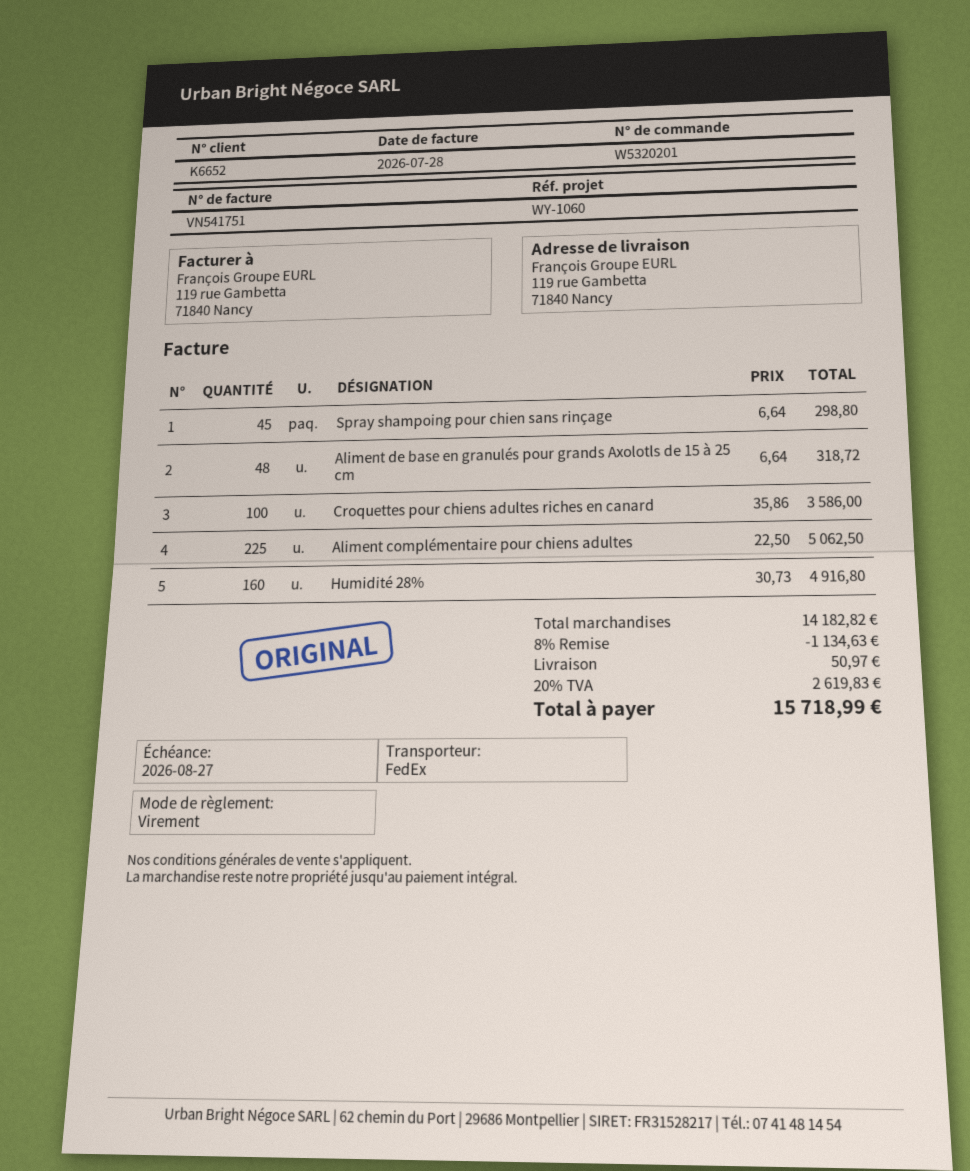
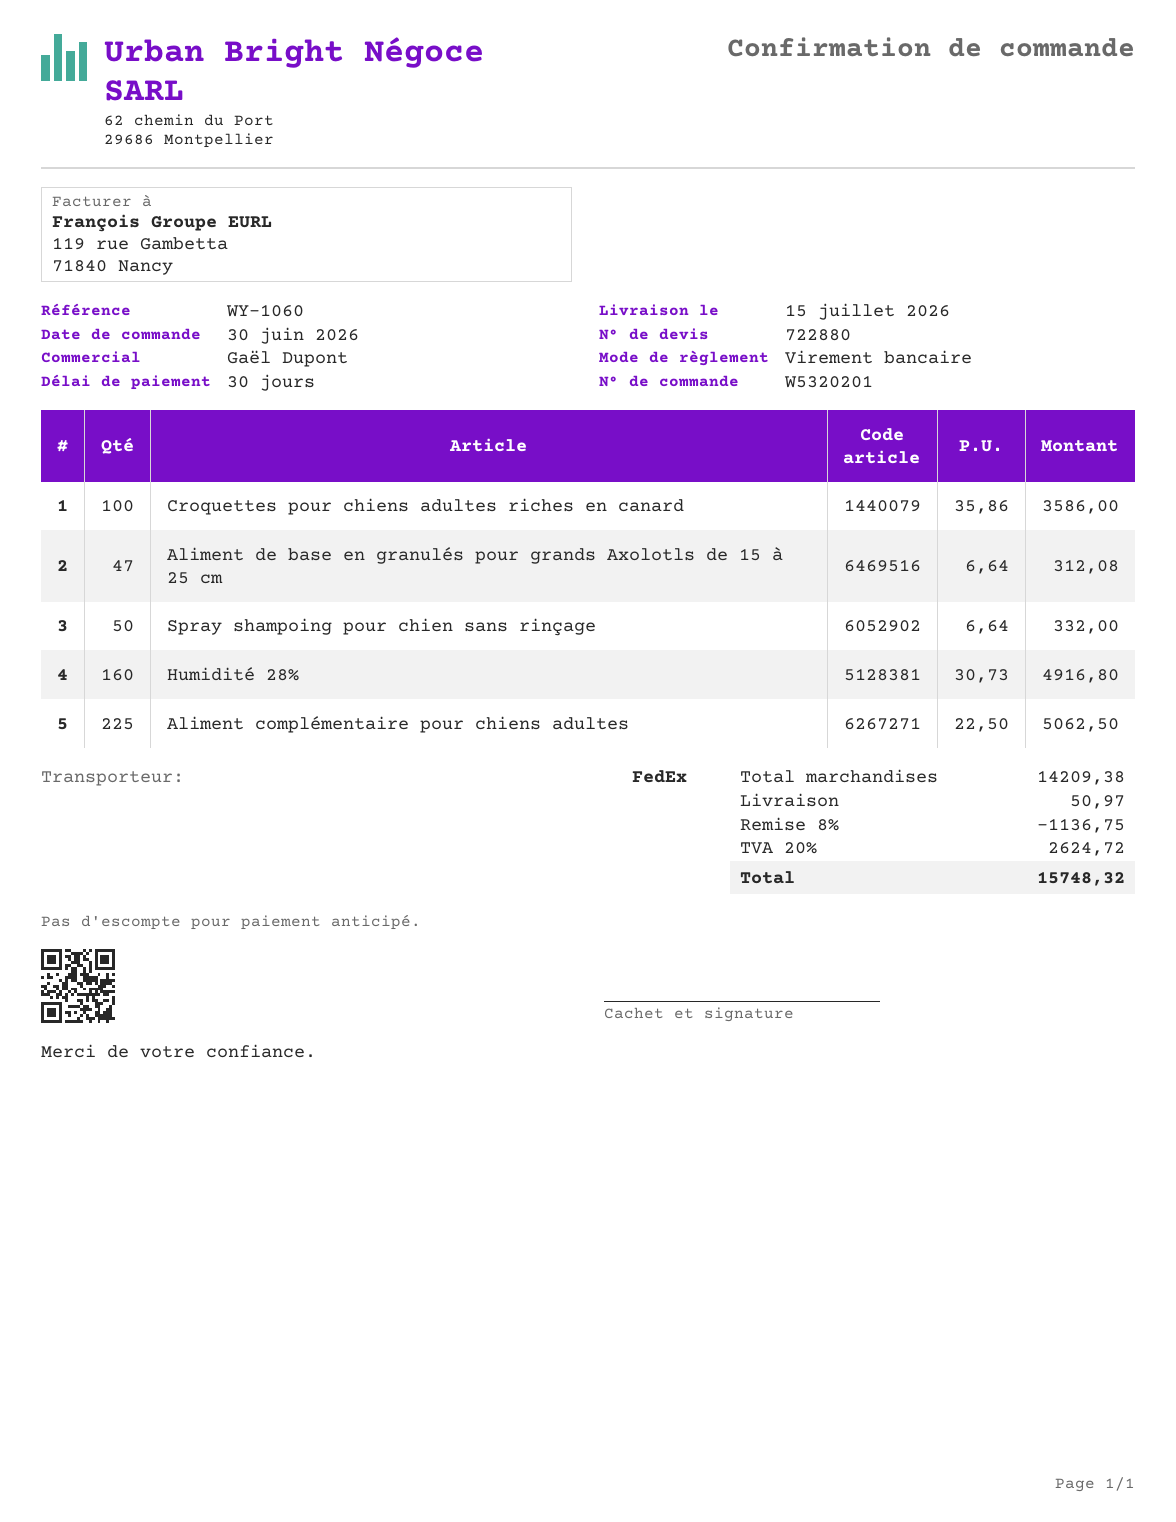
Spray shampoing pour chien sans rinçage: 45 x 6.64 = 298.80 -> 50 x 6.64 = 332.00
Aliment de base en granulés pour grands Axolotls de 15 à 25 cm: 48 x 6.64 = 318.72 -> 47 x 6.64 = 312.08
subtotal: 14182.82 -> 14209.38
discount: 8% = 1134.63 -> 8% = 1136.75
tax: 20% = 2619.83 -> 20% = 2624.72
total: 15718.99 -> 15748.32

